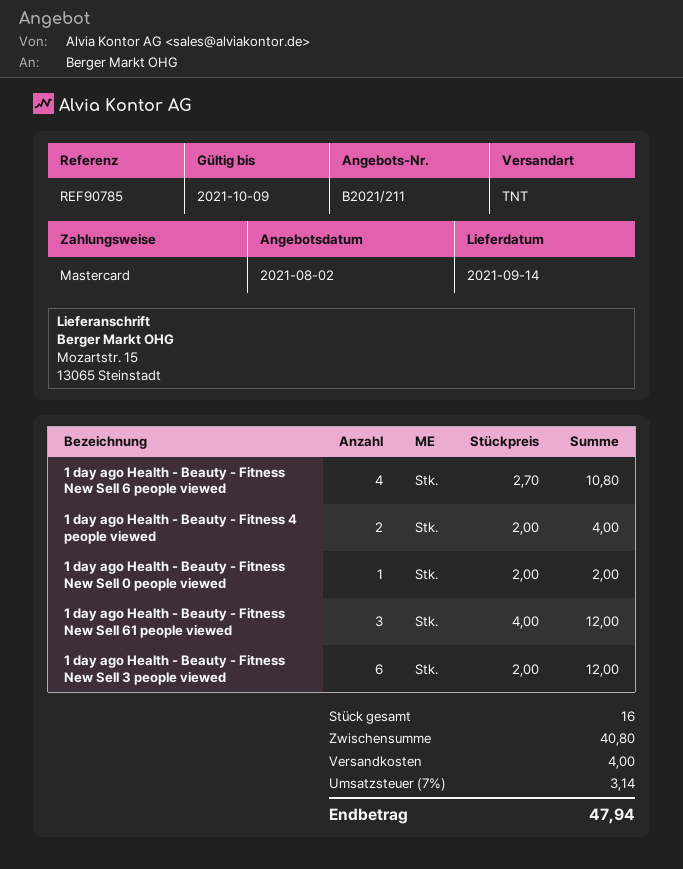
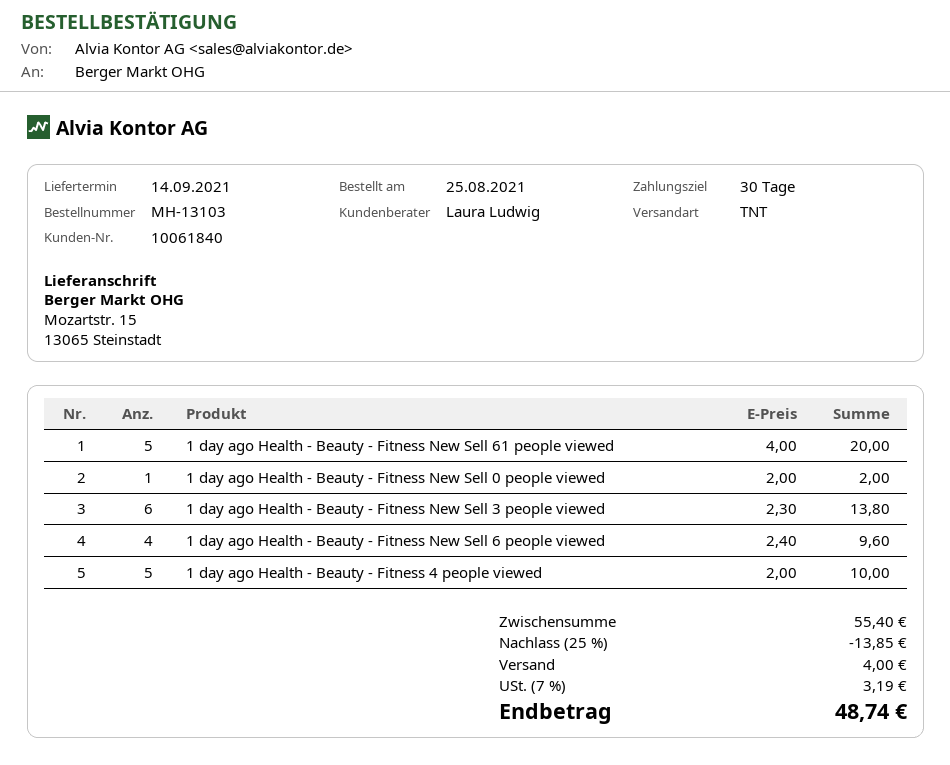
1 day ago Health - Beauty - Fitness New Sell 6 people viewed: 4 x 2.70 = 10.80 -> 4 x 2.40 = 9.60
1 day ago Health - Beauty - Fitness 4 people viewed: 2 x 2.00 = 4.00 -> 5 x 2.00 = 10.00
1 day ago Health - Beauty - Fitness New Sell 61 people viewed: 3 x 4.00 = 12.00 -> 5 x 4.00 = 20.00
1 day ago Health - Beauty - Fitness New Sell 3 people viewed: 6 x 2.00 = 12.00 -> 6 x 2.30 = 13.80
subtotal: 40.80 -> 55.40
discount: none -> 25% = 13.85
tax: 7% = 3.14 -> 7% = 3.19
total: 47.94 -> 48.74

